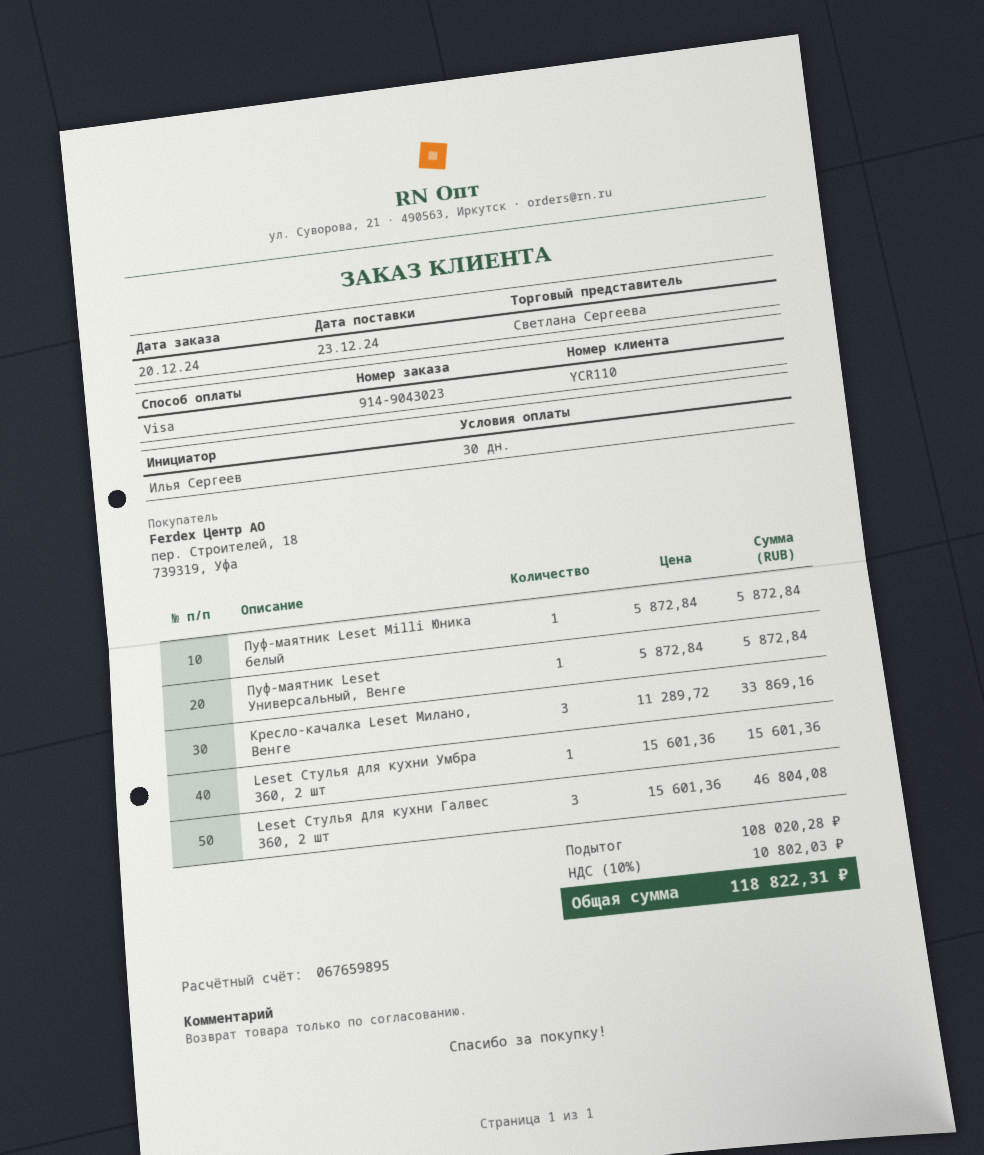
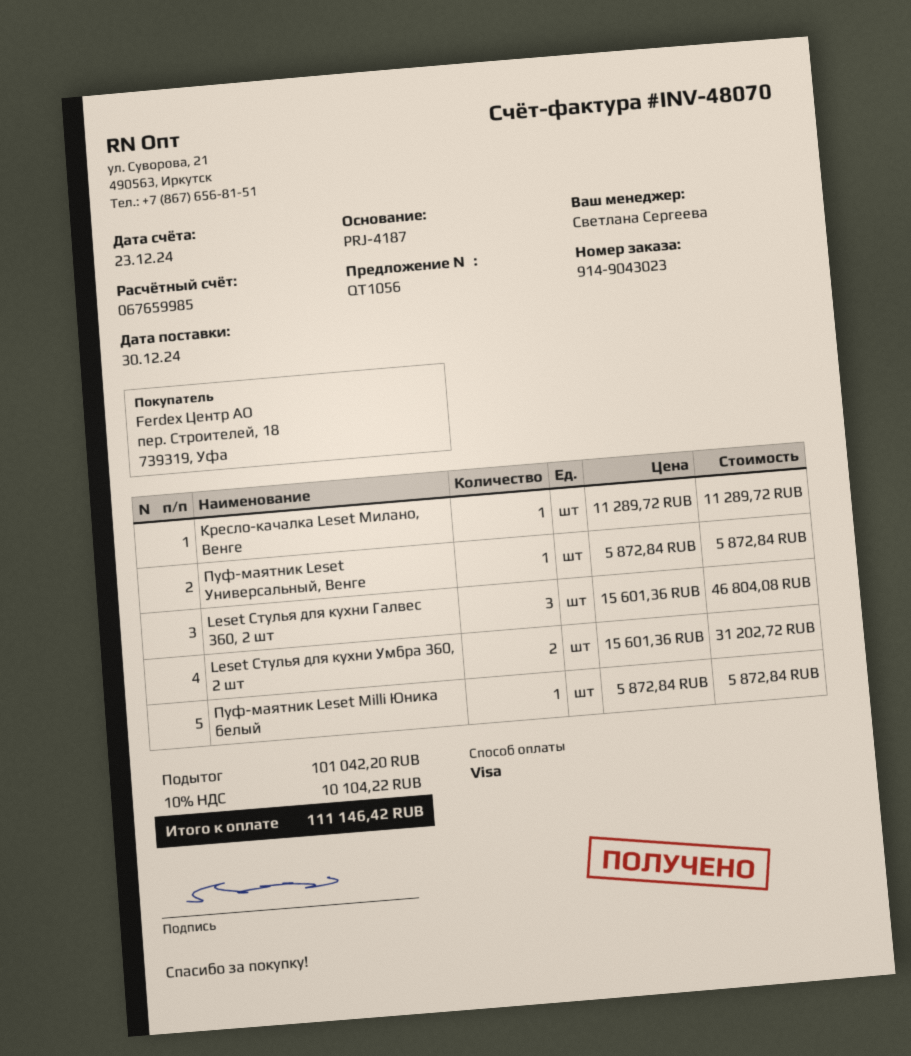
delivery date: 2024-12-23 -> 2024-12-30
bank account: 067659895 -> 067659985
Кресло-качалка Leset Милано, Венге: 3 x 11289.72 = 33869.16 -> 1 x 11289.72 = 11289.72
Leset Стулья для кухни Умбра 360, 2 шт: 1 x 15601.36 = 15601.36 -> 2 x 15601.36 = 31202.72
subtotal: 108020.28 -> 101042.20
tax: 10% = 10802.03 -> 10% = 10104.22
total: 118822.31 -> 111146.42

